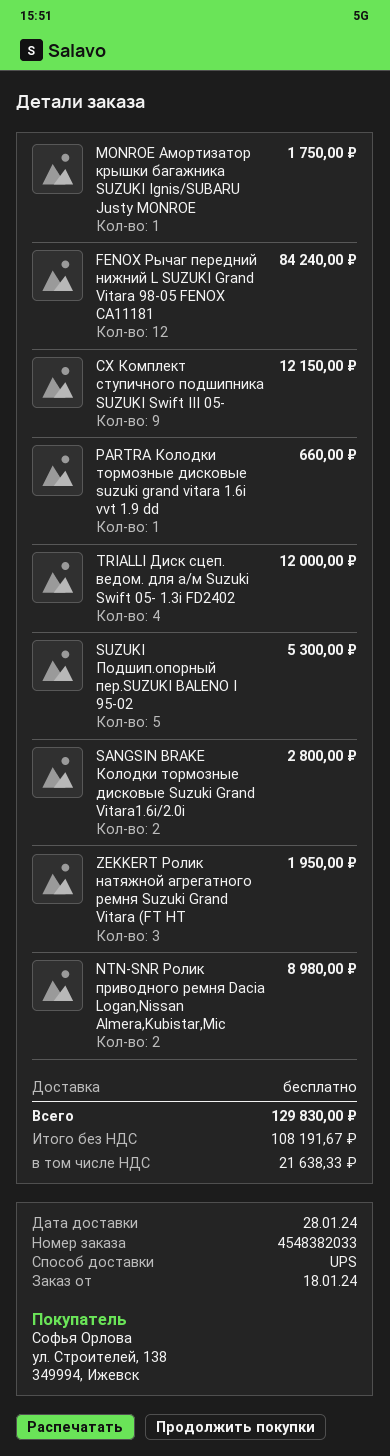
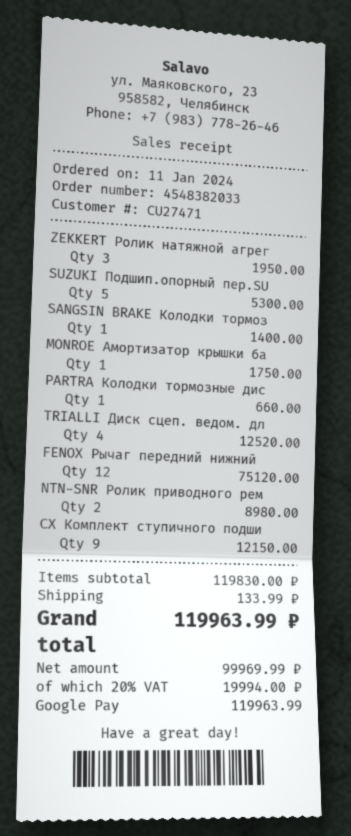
order date: 2024-01-18 -> 2024-01-11
FENOX Рычаг передний нижний L SUZUKI Grand Vitara 98-05 FENOX CA11181: 12 for 84240.00 -> 12 for 75120.00
TRIALLI Диск сцеп. ведом. для а/м Suzuki Swift 05- 1.3i FD2402: 4 for 12000.00 -> 4 for 12520.00
SANGSIN BRAKE Колодки тормозные дисковые Suzuki Grand Vitara1.6i/2.0i: 2 for 2800.00 -> 1 for 1400.00
shipping: 0.00 -> 133.99
net: 108191.67 -> 99969.99
tax: 21638.33 -> 19994.00
total: 129830.00 -> 119963.99

